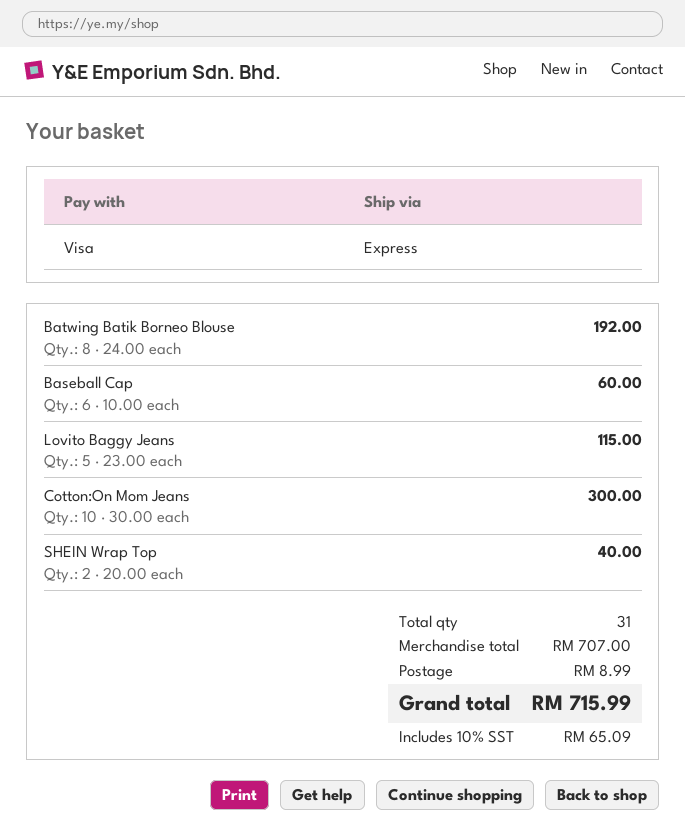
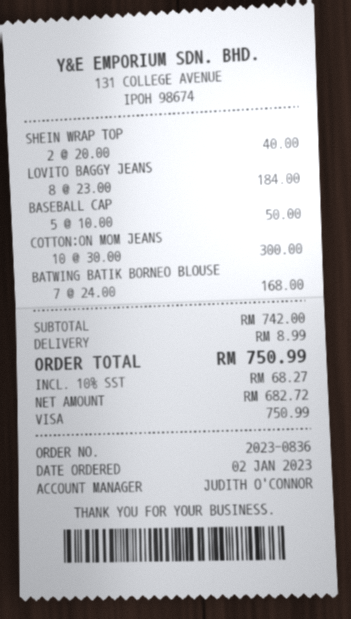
Batwing Batik Borneo Blouse: 8 x 24.00 = 192.00 -> 7 x 24.00 = 168.00
Baseball Cap: 6 x 10.00 = 60.00 -> 5 x 10.00 = 50.00
Lovito Baggy Jeans: 5 x 23.00 = 115.00 -> 8 x 23.00 = 184.00
subtotal: 707.00 -> 742.00
tax: 10% = 65.09 -> 10% = 68.27
total: 715.99 -> 750.99

